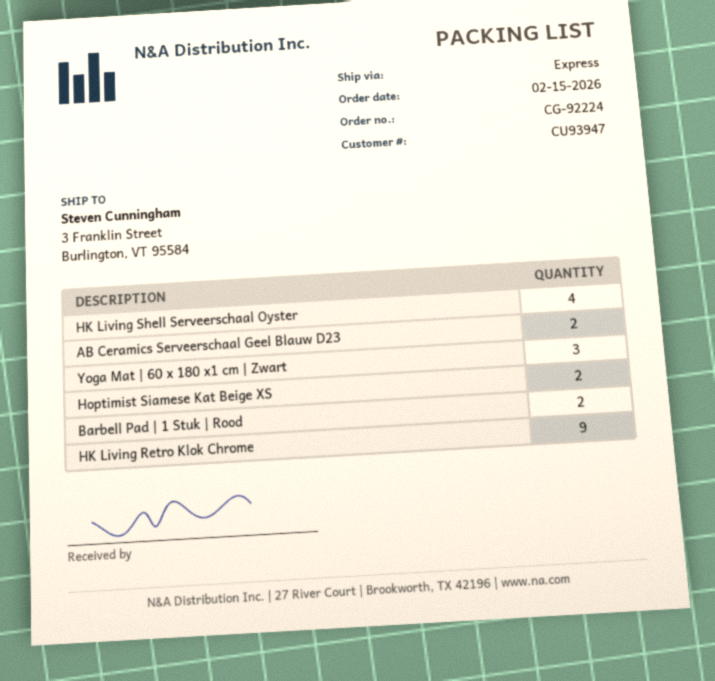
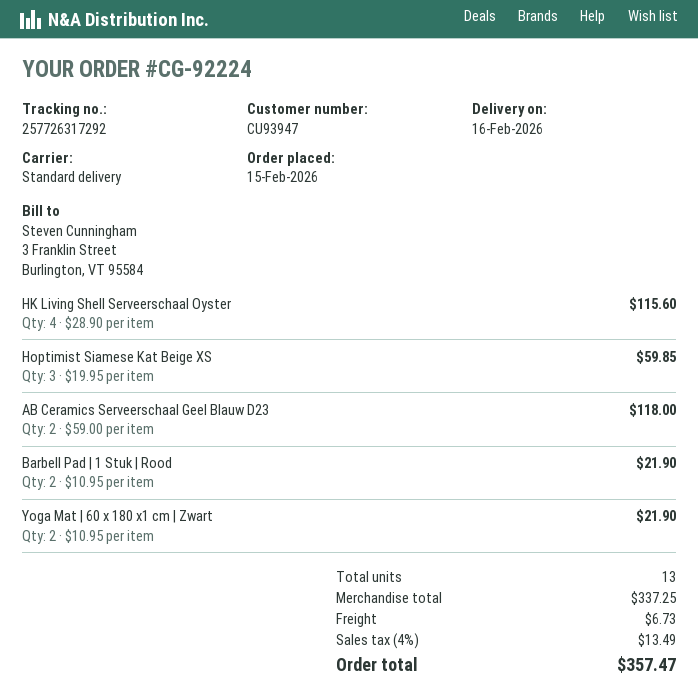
shipping method: express -> standard
Yoga Mat | 60 x 180 x1 cm | Zwart: 3 -> 2
Hoptimist Siamese Kat Beige XS: 2 -> 3
HK Living Retro Klok Chrome: 9 -> none

